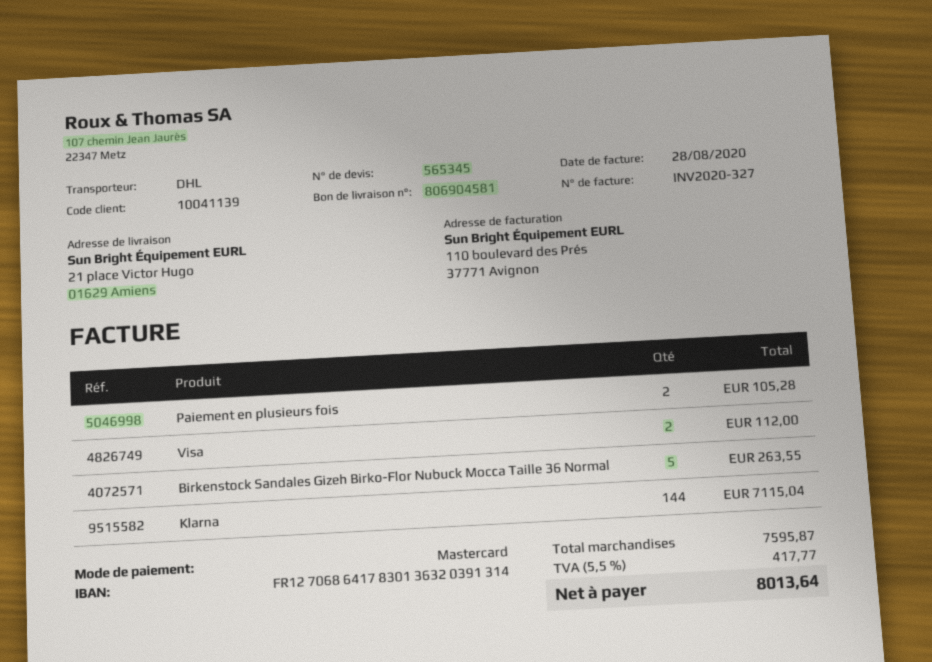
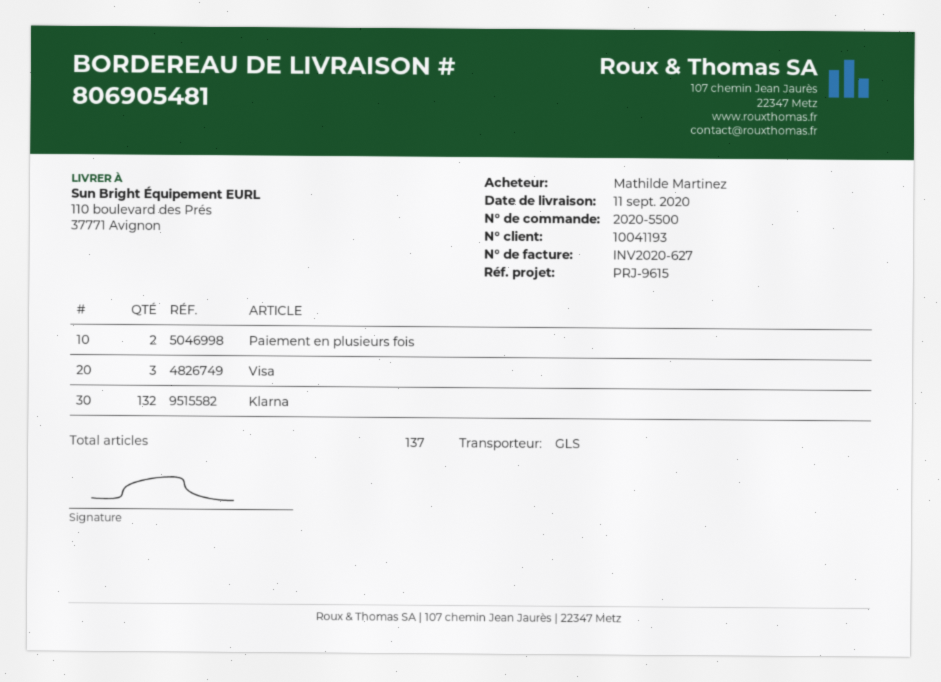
delivery note number: 806904581 -> 806905481
invoice number: INV2020-327 -> INV2020-627
customer number: 10041139 -> 10041193
shipping method: DHL -> GLS
ship to: 21 place Victor Hugo, 01629 Amiens -> 110 boulevard des Prés, 37771 Avignon
Visa: 2 -> 3
Birkenstock Sandales Gizeh Birko-Flor Nubuck Mocca Taille 36 Normal: 5 -> none
Klarna: 144 -> 132

